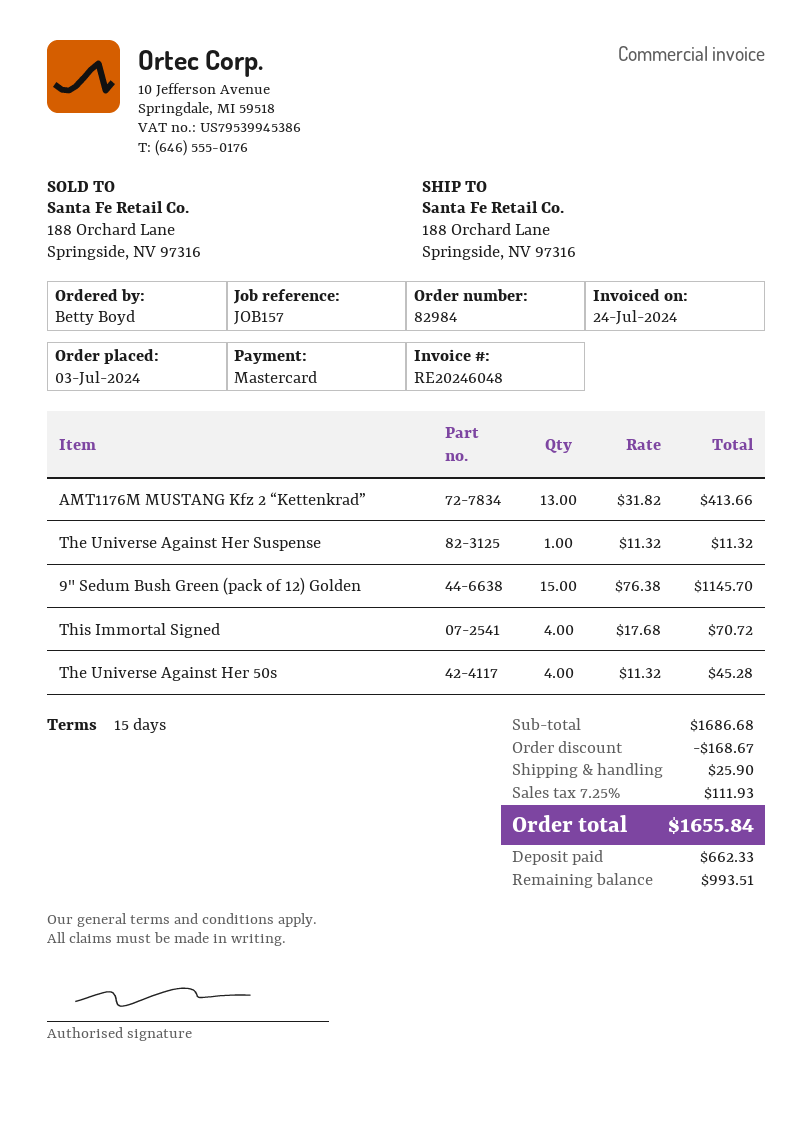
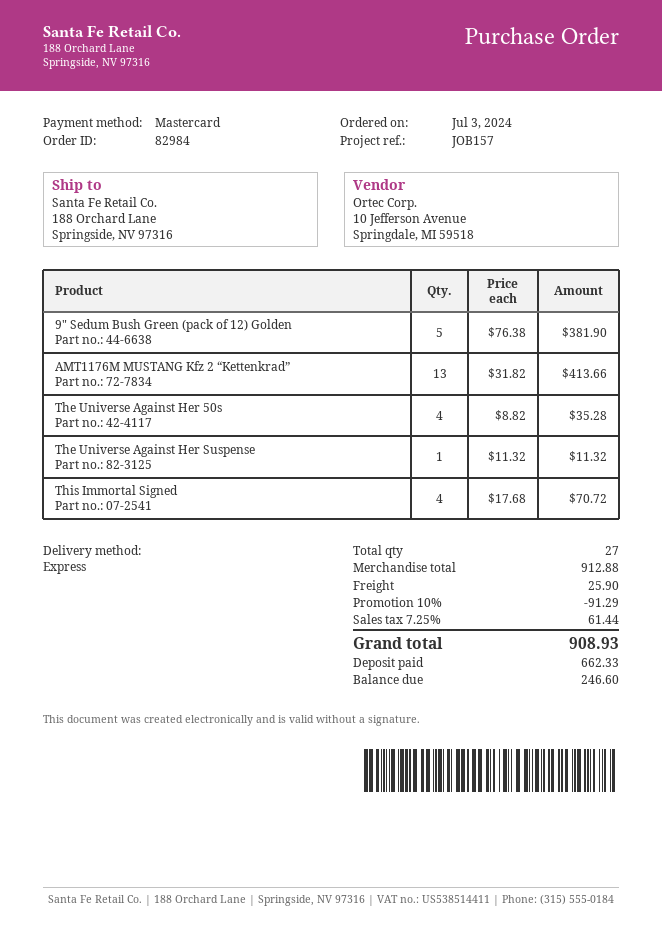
9" Sedum Bush Green (pack of 12) Golden: 15 x 76.38 = 1145.70 -> 5 x 76.38 = 381.90
The Universe Against Her 50s: 4 x 11.32 = 45.28 -> 4 x 8.82 = 35.28
subtotal: 1686.68 -> 912.88
discount: 168.67 -> 91.29
tax: 7.25% = 111.93 -> 7.25% = 61.44
total: 1655.84 -> 908.93
balance: 993.51 -> 246.60

